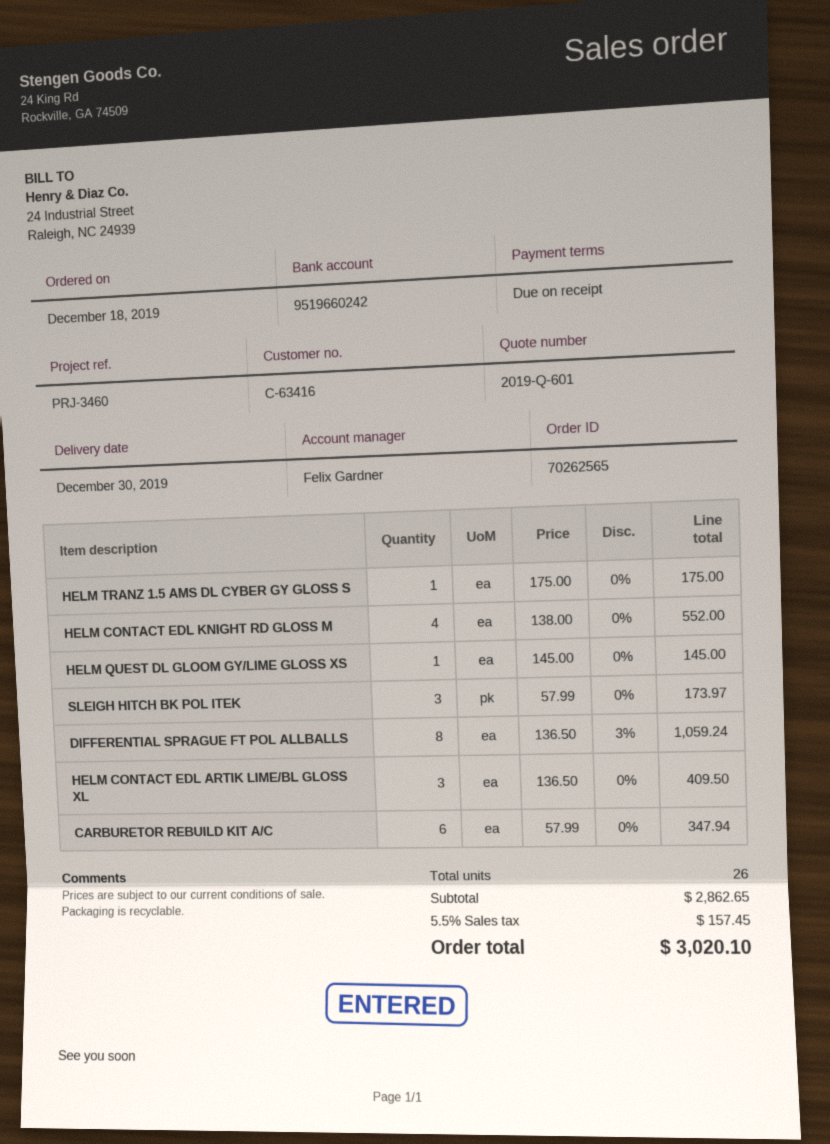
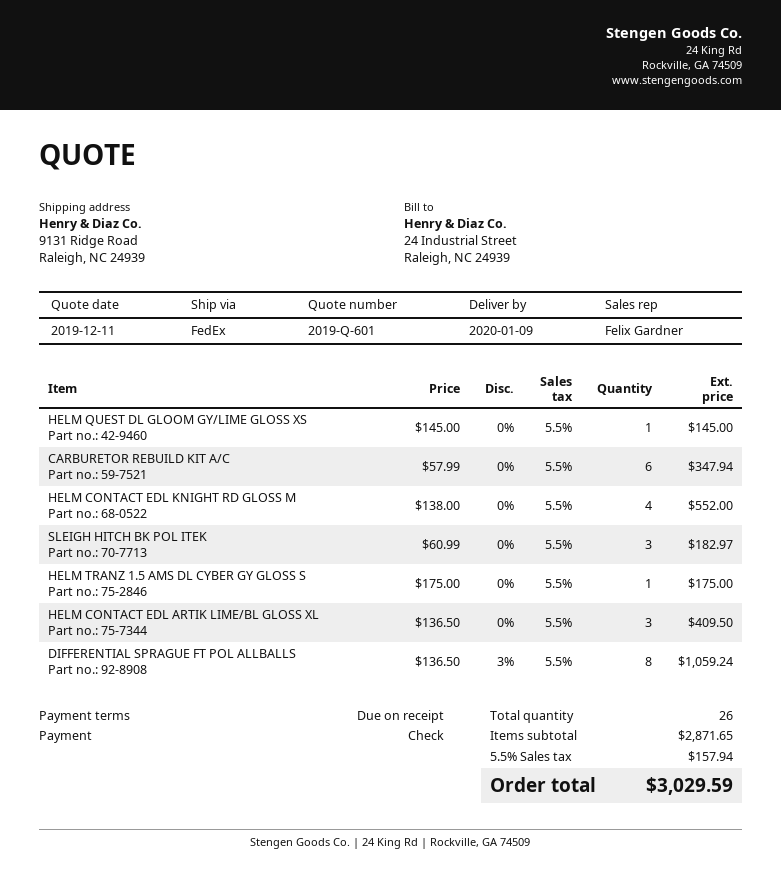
delivery date: 2019-12-30 -> 2020-01-09
SLEIGH HITCH BK POL ITEK: 3 x 57.99 = 173.97 -> 3 x 60.99 = 182.97
subtotal: 2862.65 -> 2871.65
tax: 5.5% = 157.45 -> 5.5% = 157.94
total: 3020.10 -> 3029.59

